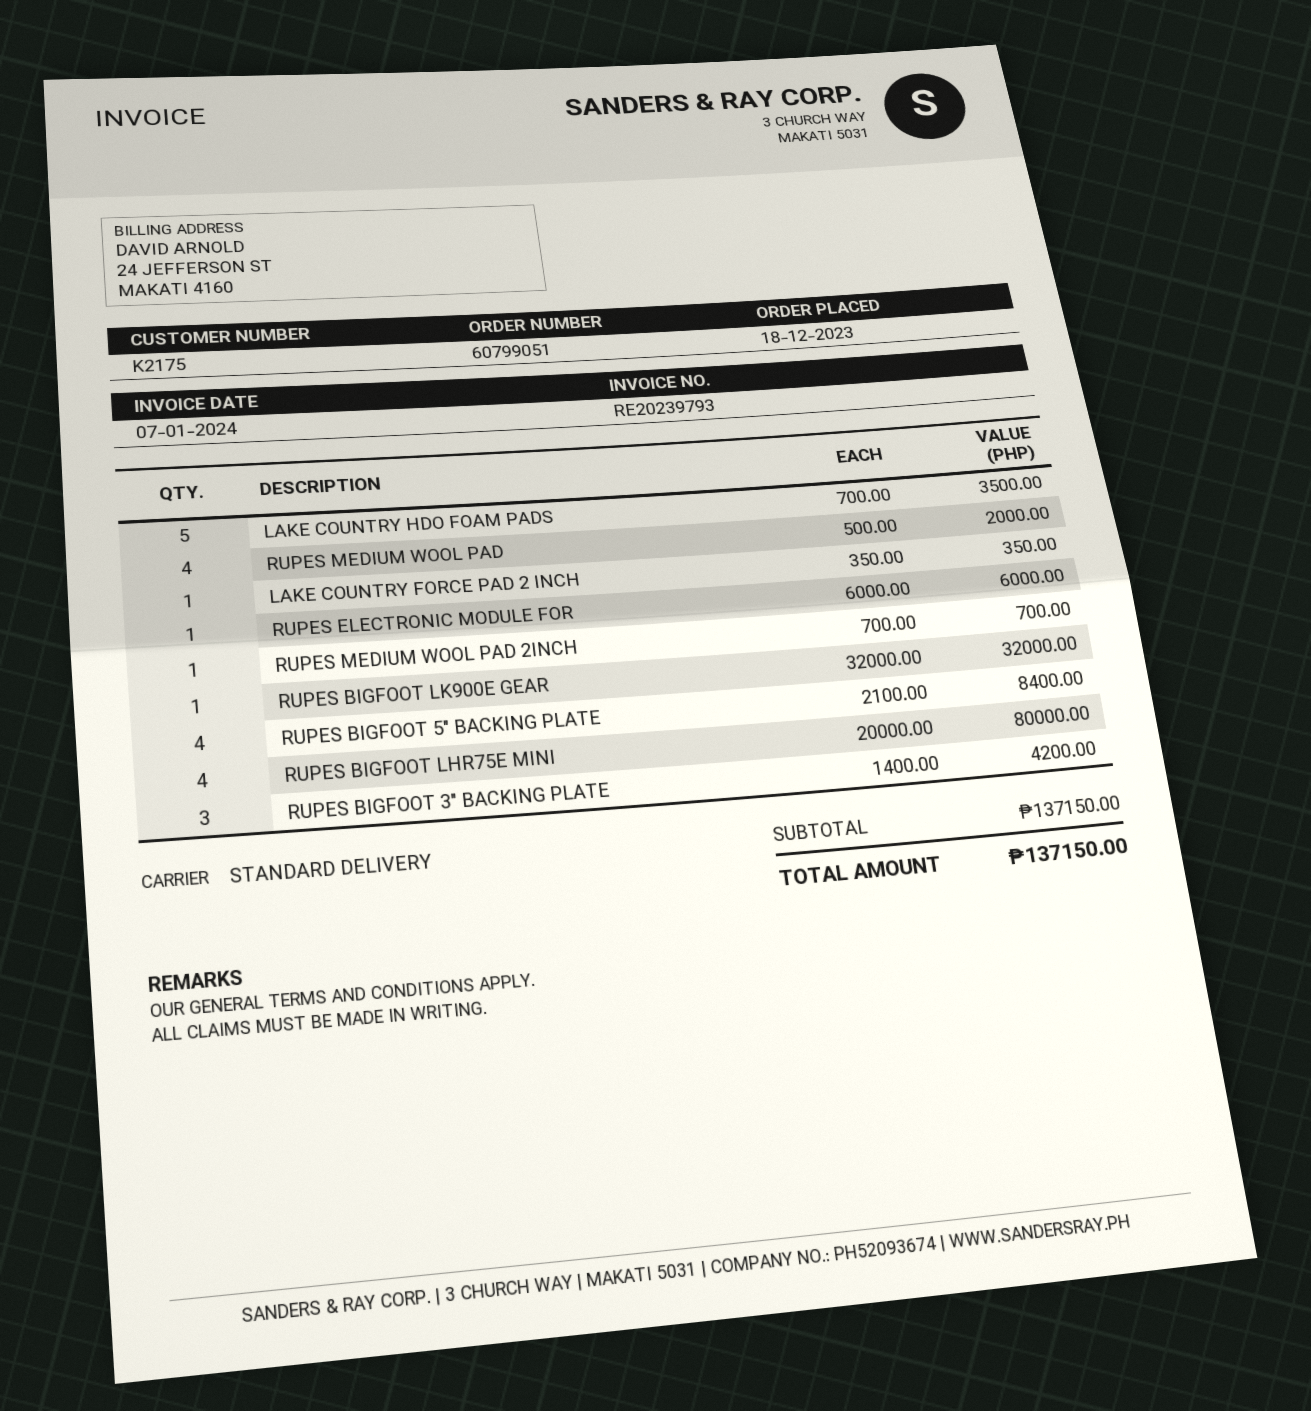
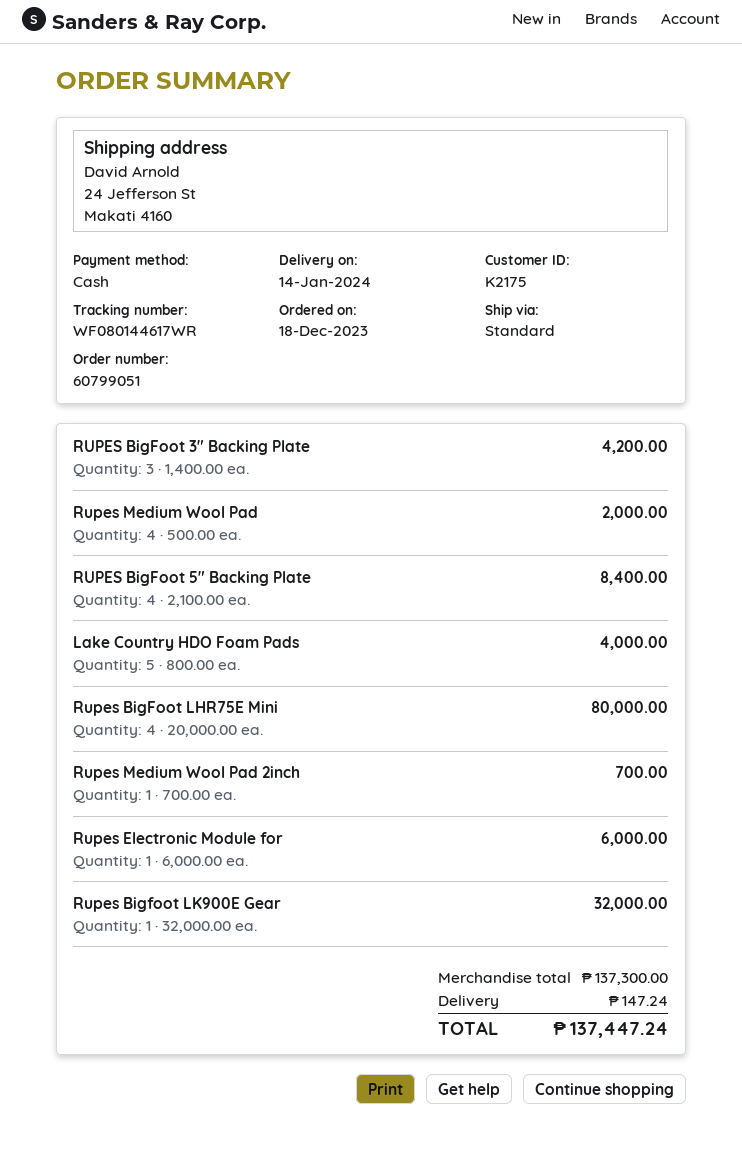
LAKE COUNTRY HDO FOAM PADS: 5 x 700.00 = 3500.00 -> 5 x 800.00 = 4000.00
LAKE COUNTRY FORCE PAD 2 INCH: 1 x 350.00 = 350.00 -> none
subtotal: 137150.00 -> 137300.00
shipping: none -> 147.24
total: 137150.00 -> 137447.24

